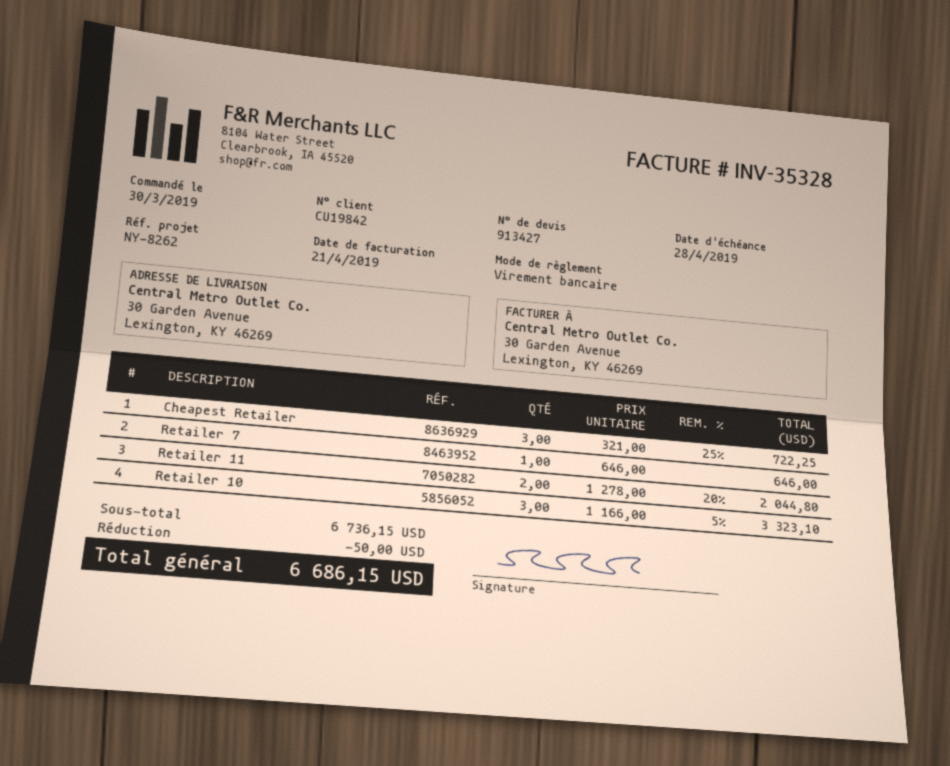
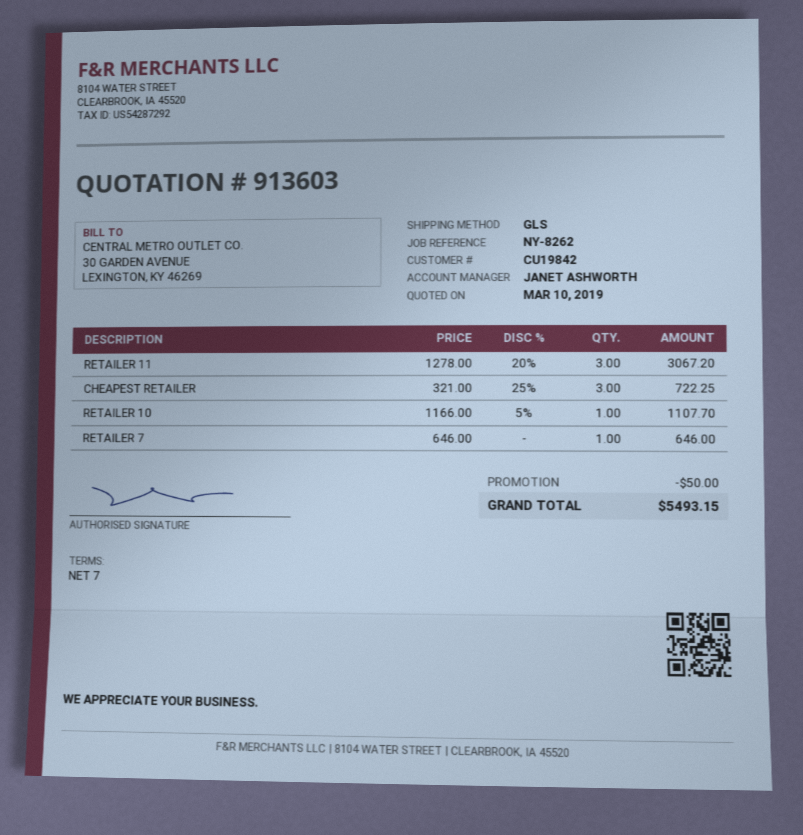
quote number: 913427 -> 913603
Retailer 11: 2 x 1278.00 - 20% = 2044.80 -> 3 x 1278.00 - 20% = 3067.20
Retailer 10: 3 x 1166.00 - 5% = 3323.10 -> 1 x 1166.00 - 5% = 1107.70
total: 6686.15 -> 5493.15

